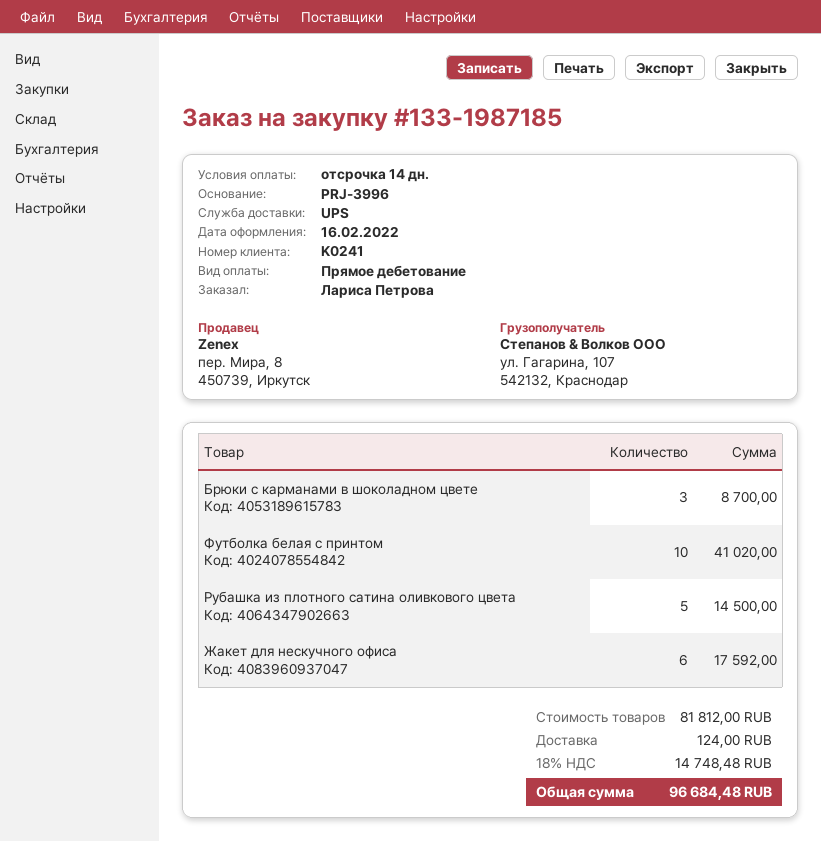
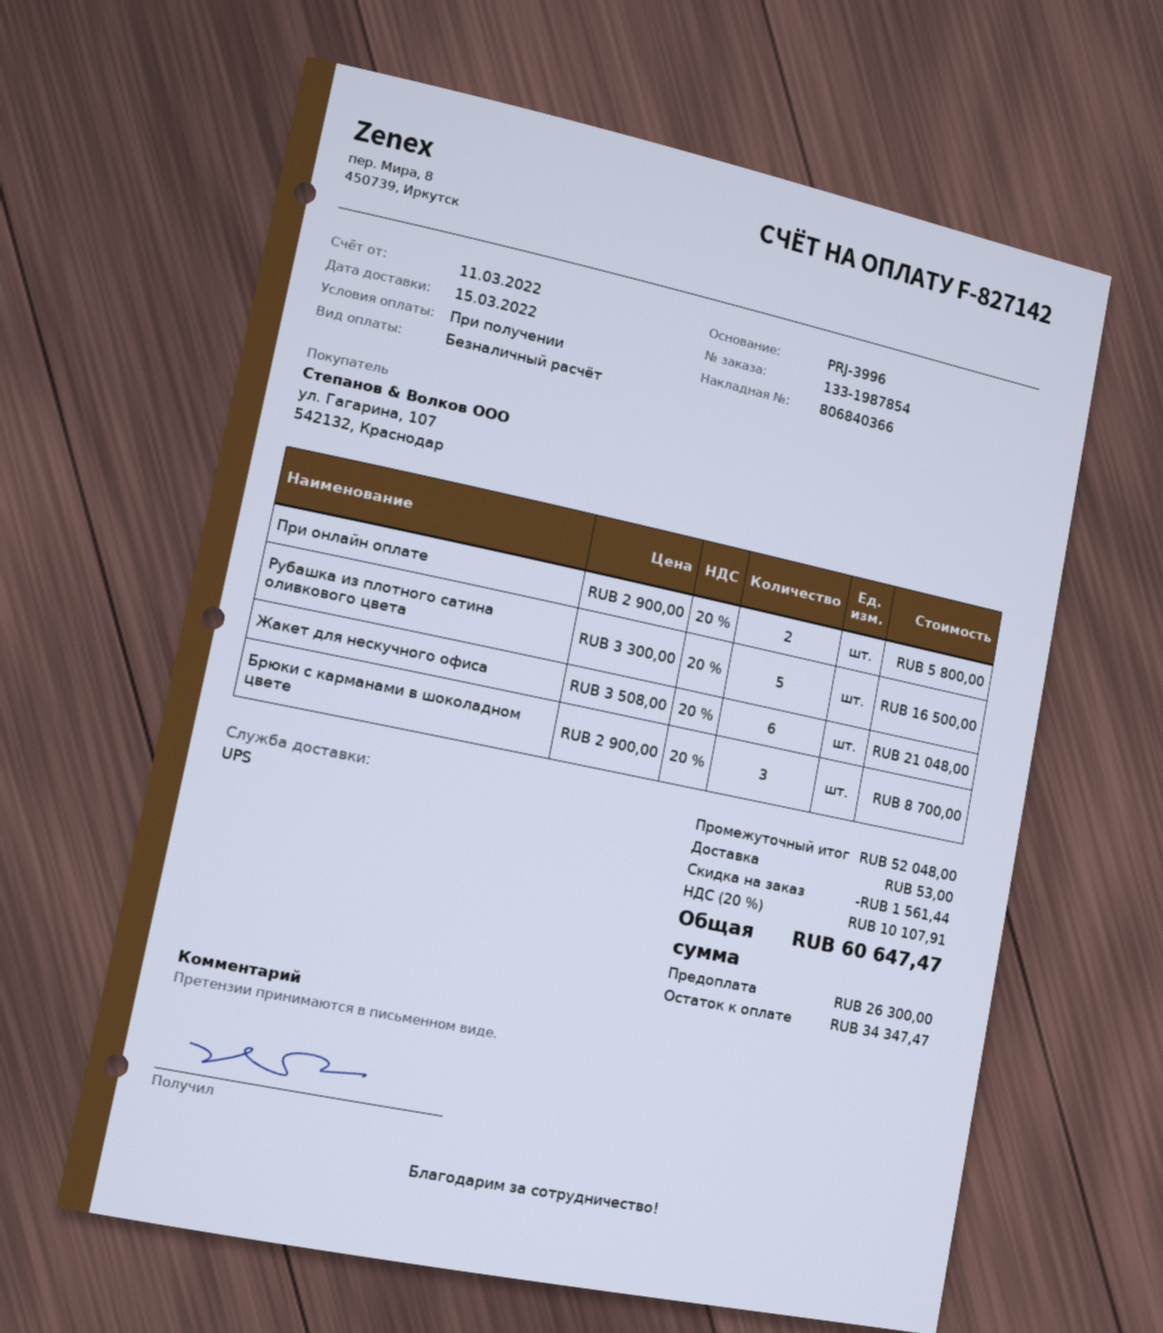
order number: 133-1987185 -> 133-1987854
payment terms: 14 days -> on receipt
payment method: direct debit -> bank transfer
Футболка белая с принтом: 10 for 41020.00 -> none
Рубашка из плотного сатина оливкового цвета: 5 for 14500.00 -> 5 for 16500.00
Жакет для нескучного офиса: 6 for 17592.00 -> 6 for 21048.00
При онлайн оплате: none -> 2 for 5800.00
subtotal: 81812.00 -> 52048.00
discount: none -> 1561.44
shipping: 124.00 -> 53.00
tax: 18% = 14748.48 -> 20% = 10107.91
total: 96684.48 -> 60647.47

